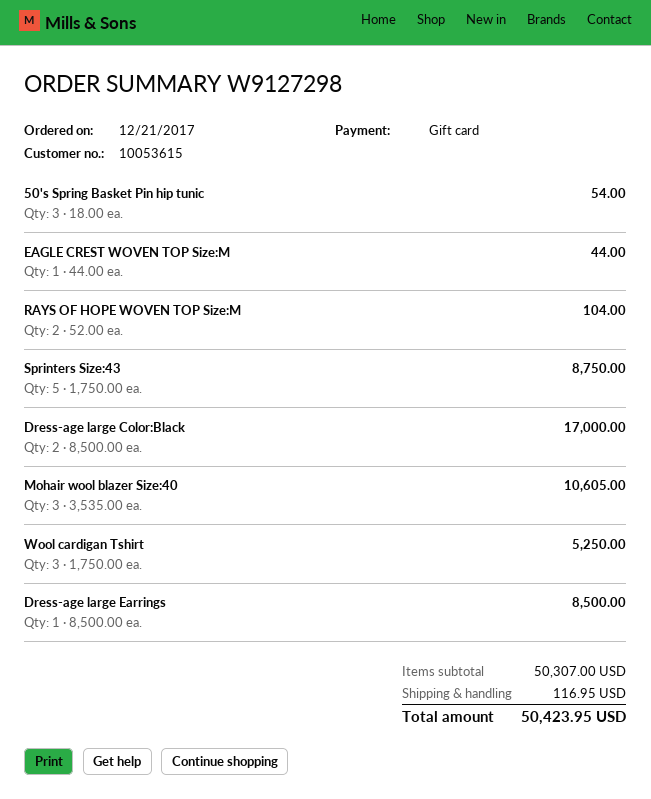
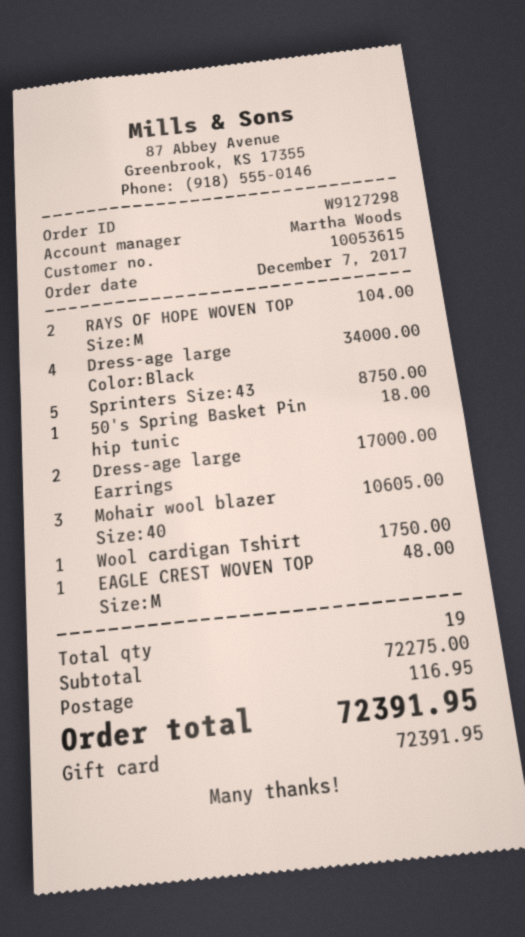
order date: 2017-12-21 -> 2017-12-07
50's Spring Basket Pin hip tunic: 3 for 54.00 -> 1 for 18.00
EAGLE CREST WOVEN TOP Size:M: 1 for 44.00 -> 1 for 48.00
Dress-age large Color:Black: 2 for 17000.00 -> 4 for 34000.00
Wool cardigan Tshirt: 3 for 5250.00 -> 1 for 1750.00
Dress-age large Earrings: 1 for 8500.00 -> 2 for 17000.00
subtotal: 50307.00 -> 72275.00
total: 50423.95 -> 72391.95

